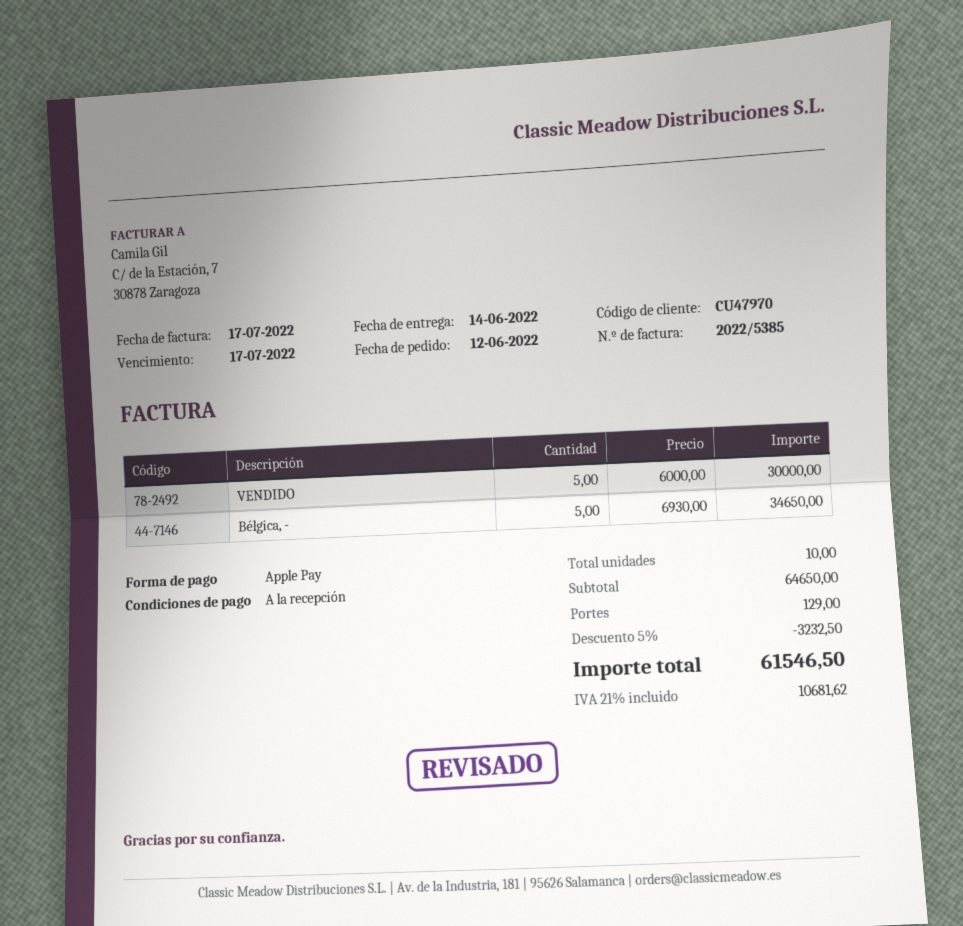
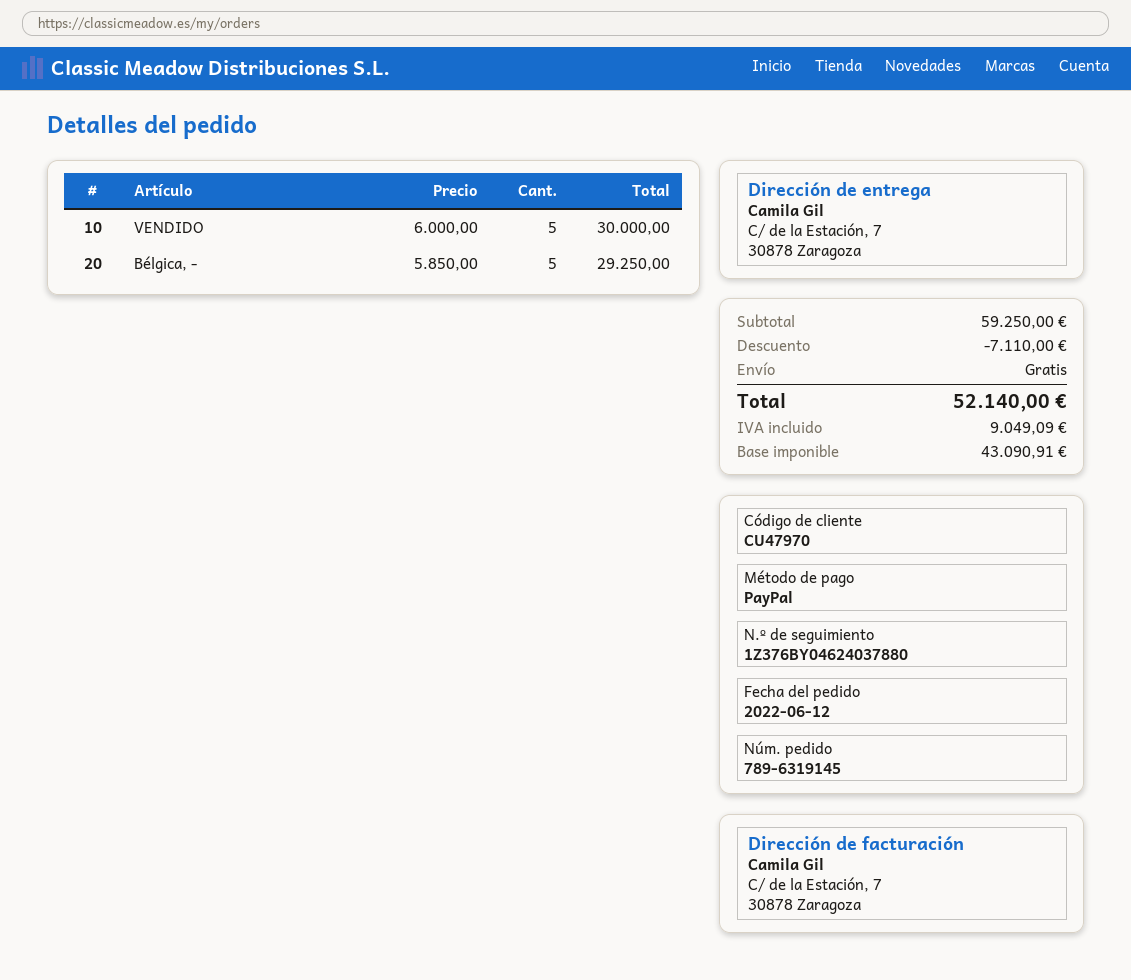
payment method: Apple Pay -> PayPal
Bélgica, -: 5 x 6930.00 = 34650.00 -> 5 x 5850.00 = 29250.00
subtotal: 64650.00 -> 59250.00
discount: 3232.50 -> 7110.00
shipping: 129.00 -> 0.00
tax: 10681.62 -> 9049.09
total: 61546.50 -> 52140.00

